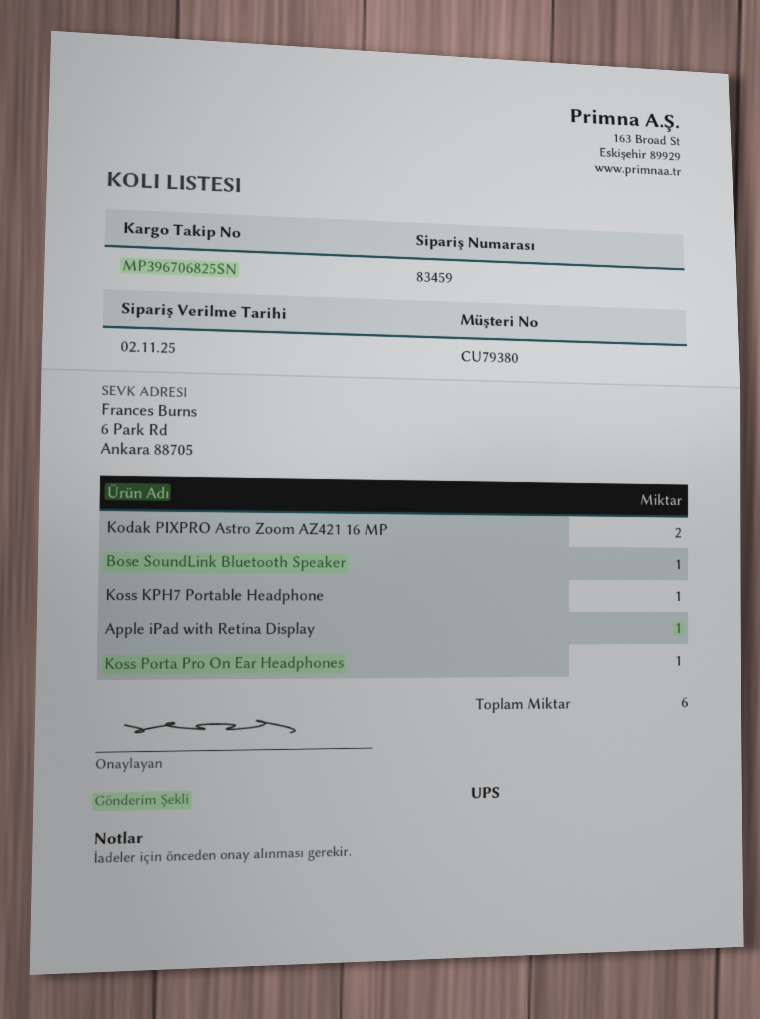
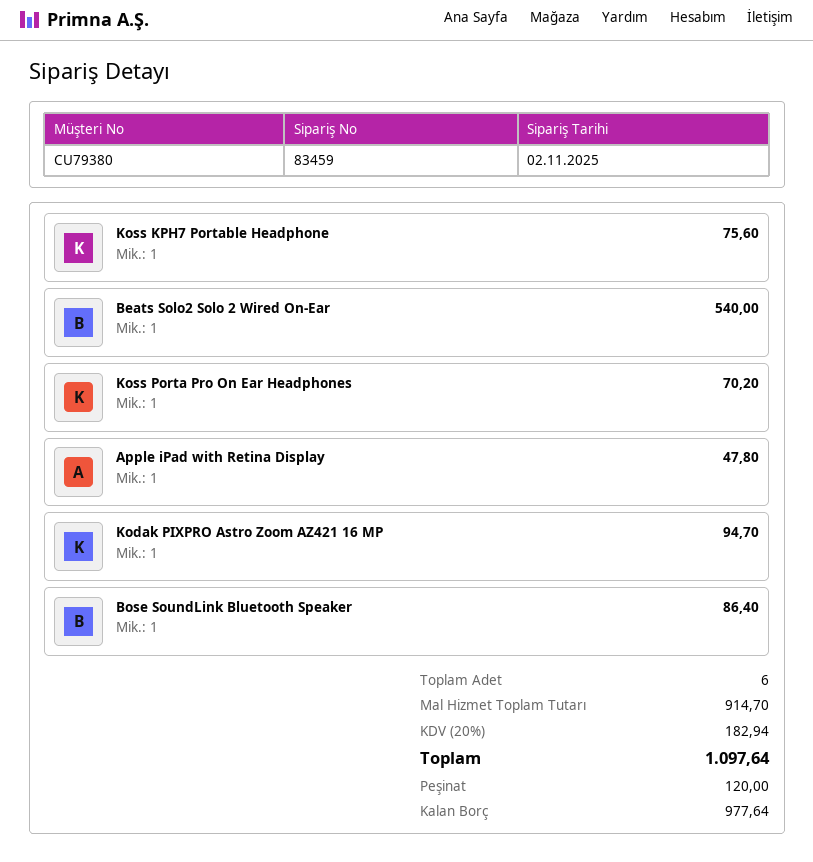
Kodak PIXPRO Astro Zoom AZ421 16 MP: 2 -> 1
Beats Solo2 Solo 2 Wired On-Ear: none -> 1

